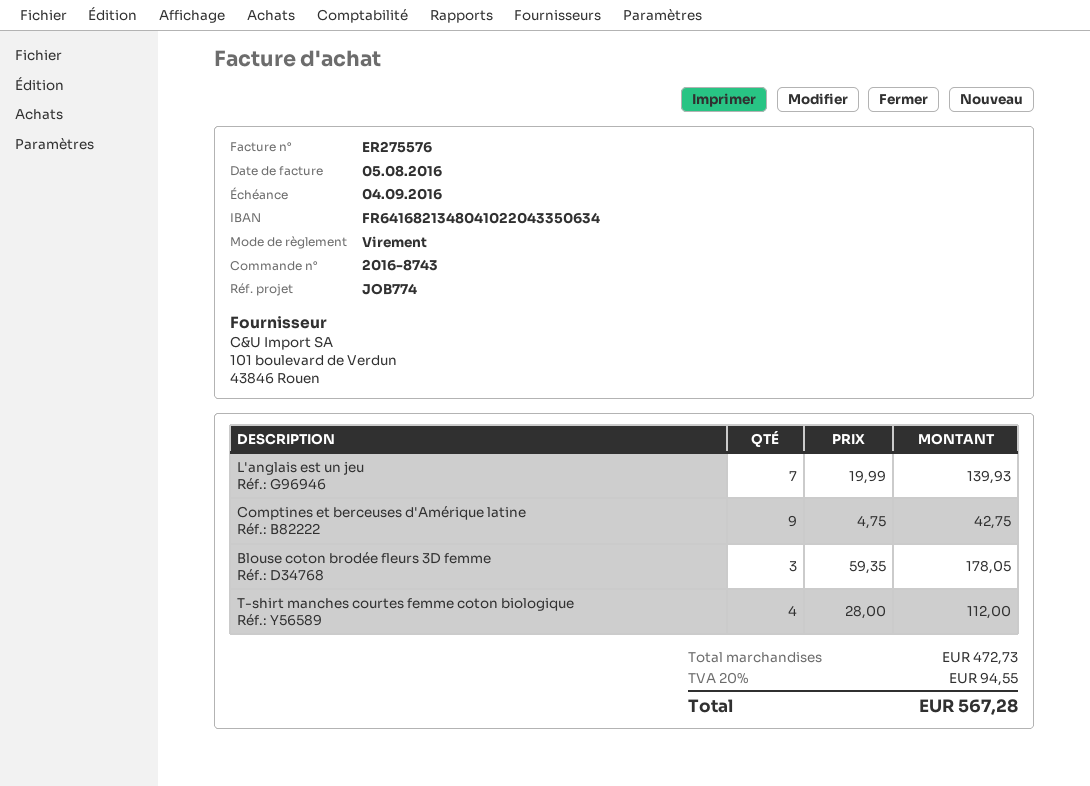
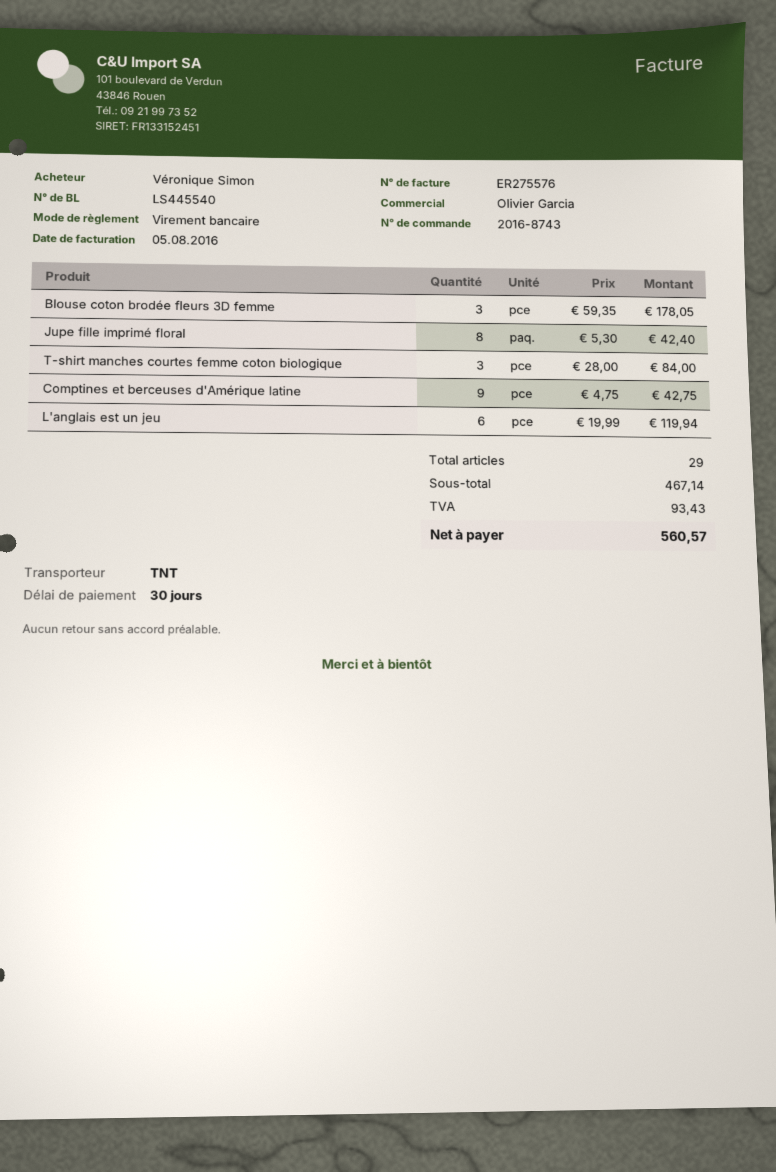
L'anglais est un jeu: 7 x 19.99 = 139.93 -> 6 x 19.99 = 119.94
T-shirt manches courtes femme coton biologique: 4 x 28.00 = 112.00 -> 3 x 28.00 = 84.00
Jupe fille imprimé floral: none -> 8 x 5.30 = 42.40
subtotal: 472.73 -> 467.14
tax: 94.55 -> 93.43
total: 567.28 -> 560.57

